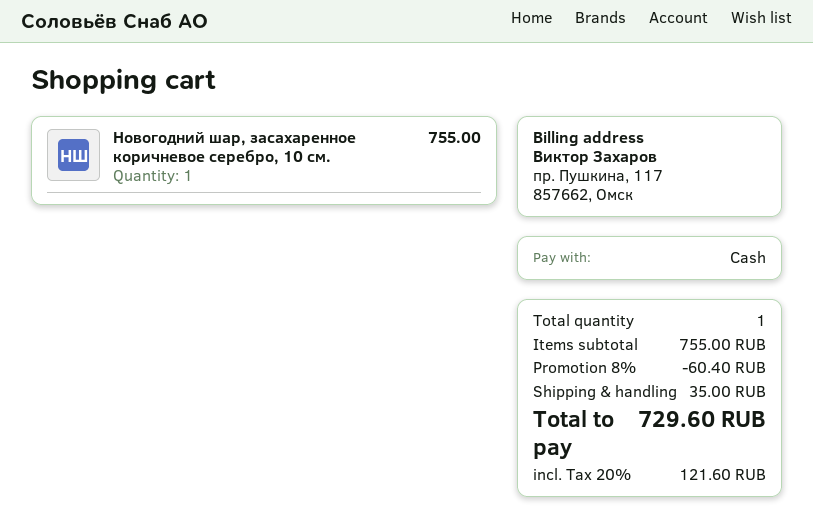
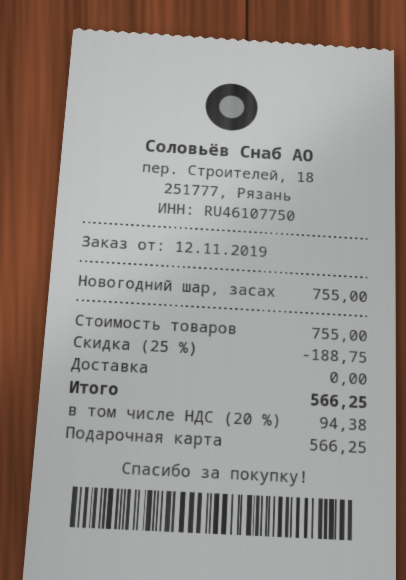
payment method: cash -> gift card
discount: 8% = 60.40 -> 25% = 188.75
shipping: 35.00 -> 0.00
tax: 20% = 121.60 -> 20% = 94.38
total: 729.60 -> 566.25

